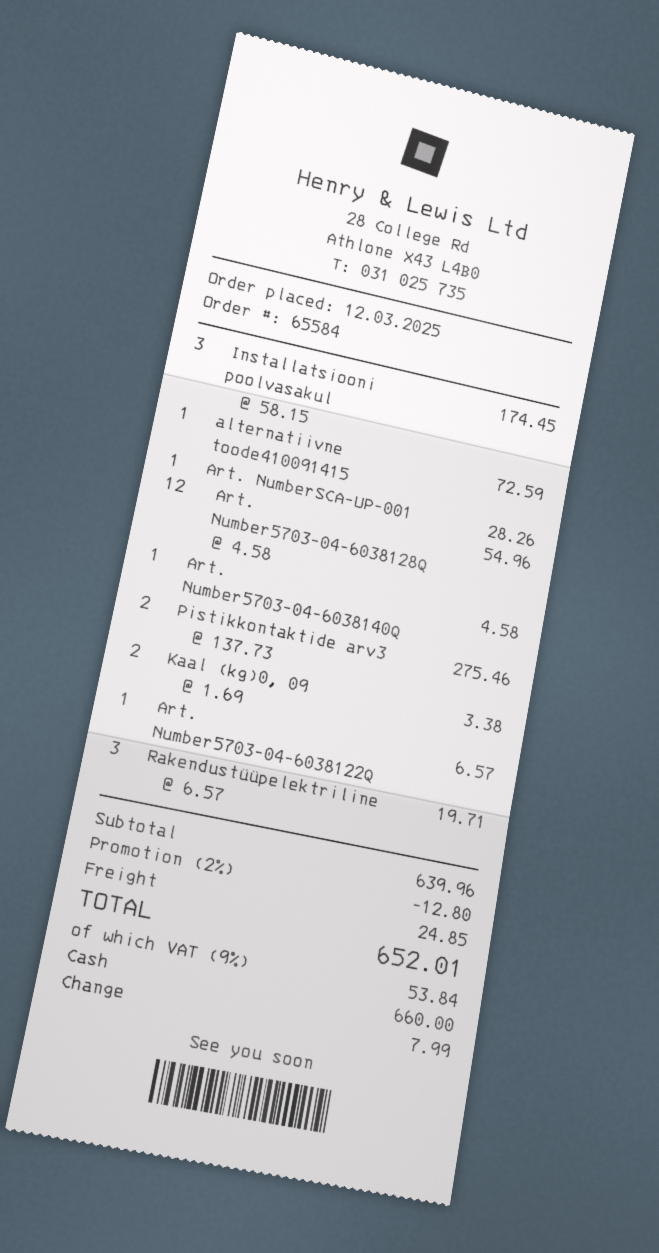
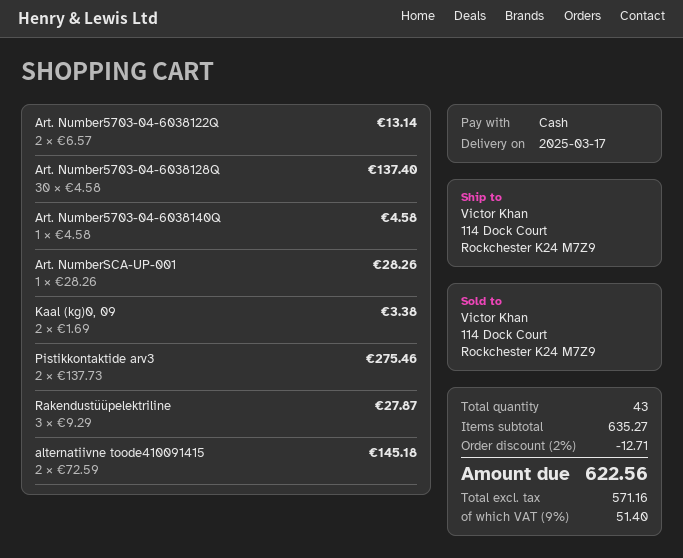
Installatsiooni poolvasakul: 3 x 58.15 = 174.45 -> none
alternatiivne toode410091415: 1 x 72.59 = 72.59 -> 2 x 72.59 = 145.18
Art. Number5703-04-6038128Q: 12 x 4.58 = 54.96 -> 30 x 4.58 = 137.40
Art. Number5703-04-6038122Q: 1 x 6.57 = 6.57 -> 2 x 6.57 = 13.14
Rakendustüüpelektriline: 3 x 6.57 = 19.71 -> 3 x 9.29 = 27.87
subtotal: 639.96 -> 635.27
discount: 2% = 12.80 -> 2% = 12.71
shipping: 24.85 -> none
tax: 9% = 53.84 -> 9% = 51.40
total: 652.01 -> 622.56

